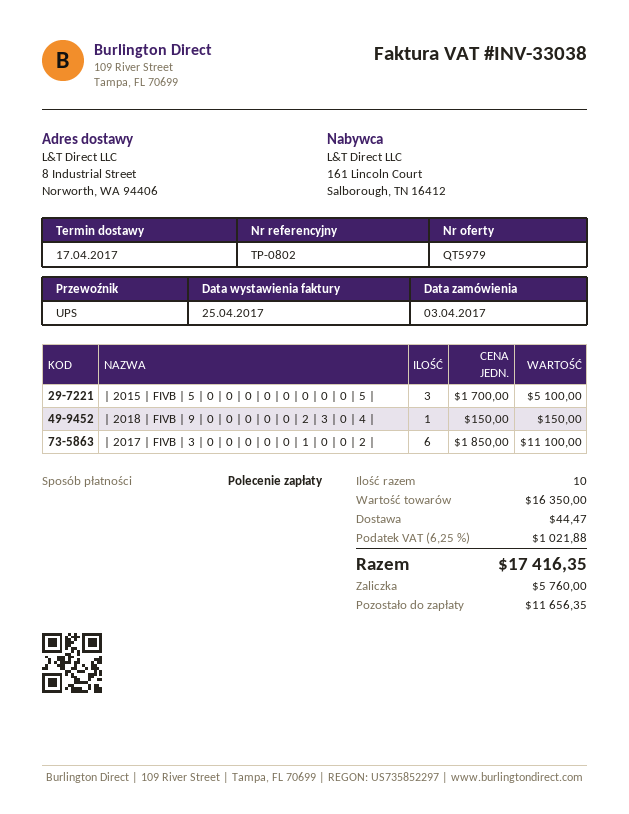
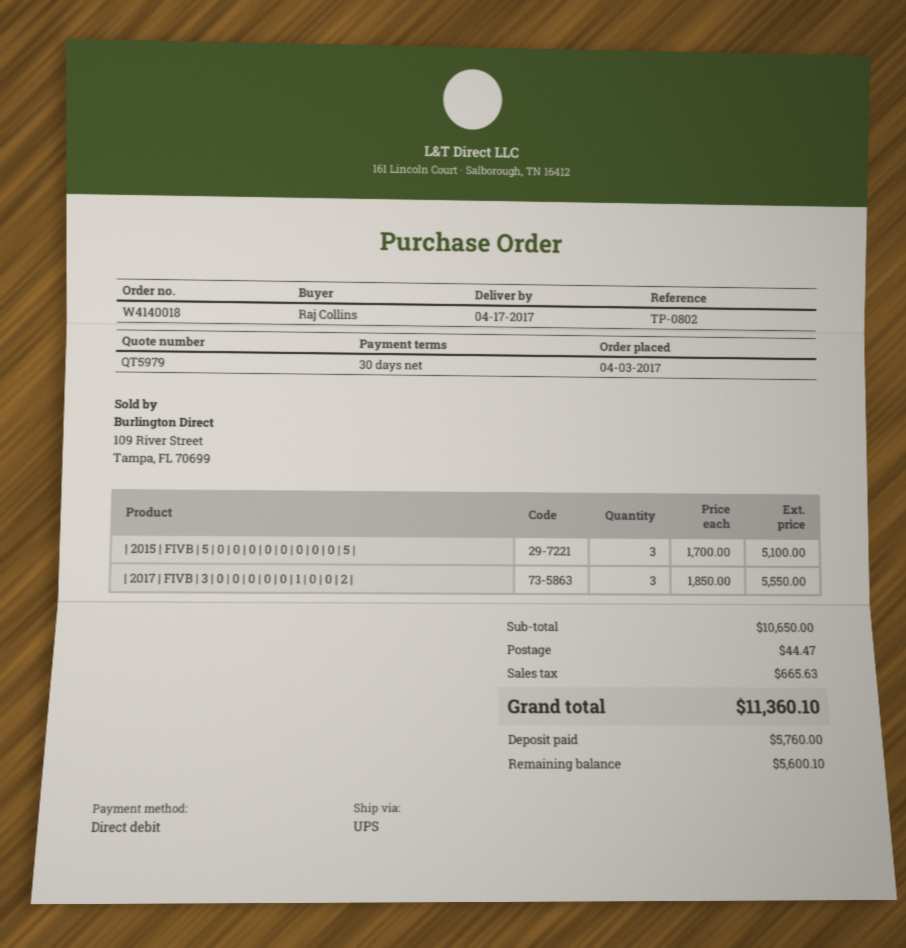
| 2018 | FIVB | 9 | 0 | 0 | 0 | 0 | 0 | 2 | 3 | 0 | 4 |: 1 x 150.00 = 150.00 -> none
| 2017 | FIVB | 3 | 0 | 0 | 0 | 0 | 0 | 1 | 0 | 0 | 2 |: 6 x 1850.00 = 11100.00 -> 3 x 1850.00 = 5550.00
subtotal: 16350.00 -> 10650.00
tax: 1021.88 -> 665.63
total: 17416.35 -> 11360.10
balance: 11656.35 -> 5600.10

